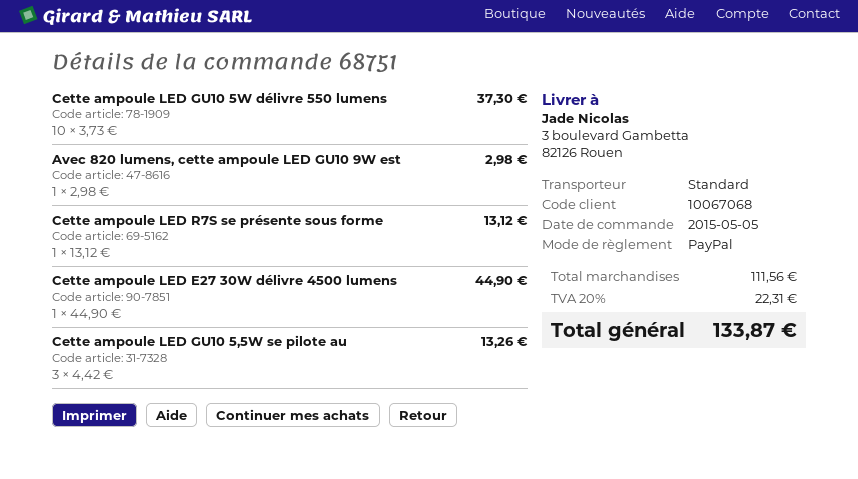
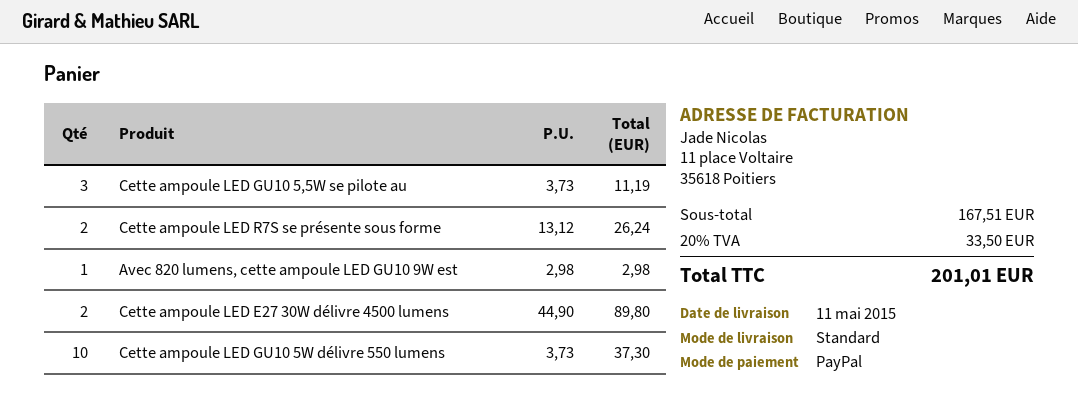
Cette ampoule LED R7S se présente sous forme: 1 x 13.12 = 13.12 -> 2 x 13.12 = 26.24
Cette ampoule LED E27 30W délivre 4500 lumens: 1 x 44.90 = 44.90 -> 2 x 44.90 = 89.80
Cette ampoule LED GU10 5,5W se pilote au: 3 x 4.42 = 13.26 -> 3 x 3.73 = 11.19
subtotal: 111.56 -> 167.51
tax: 20% = 22.31 -> 20% = 33.50
total: 133.87 -> 201.01

